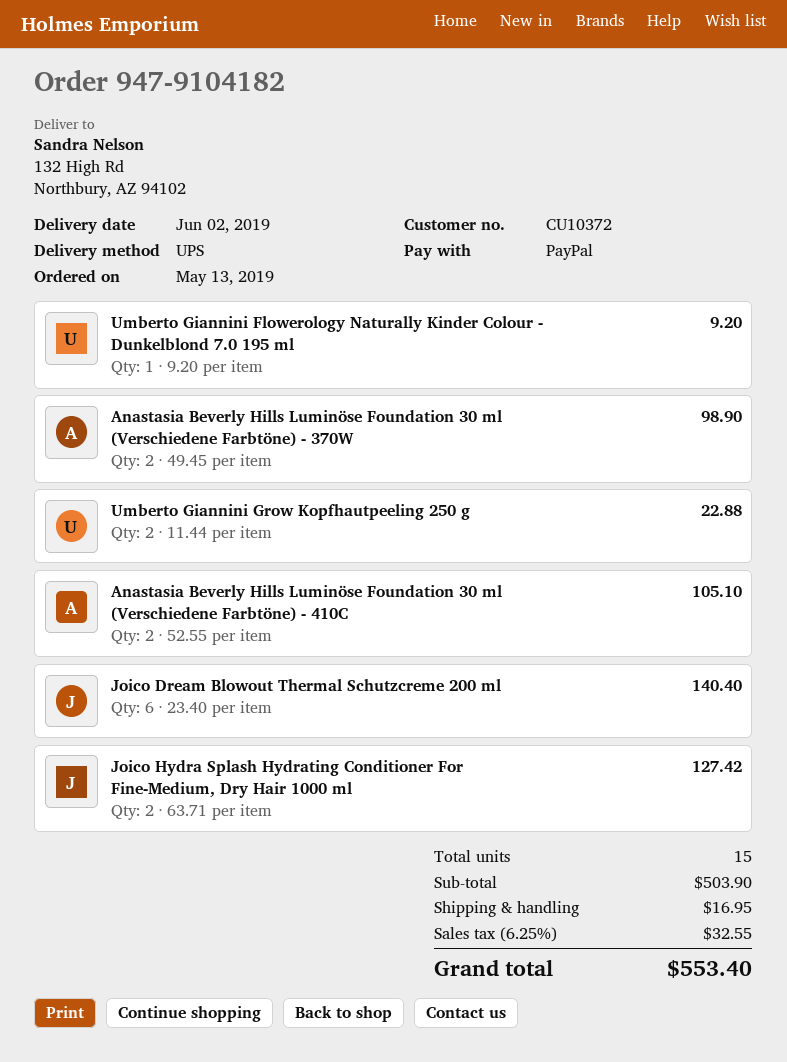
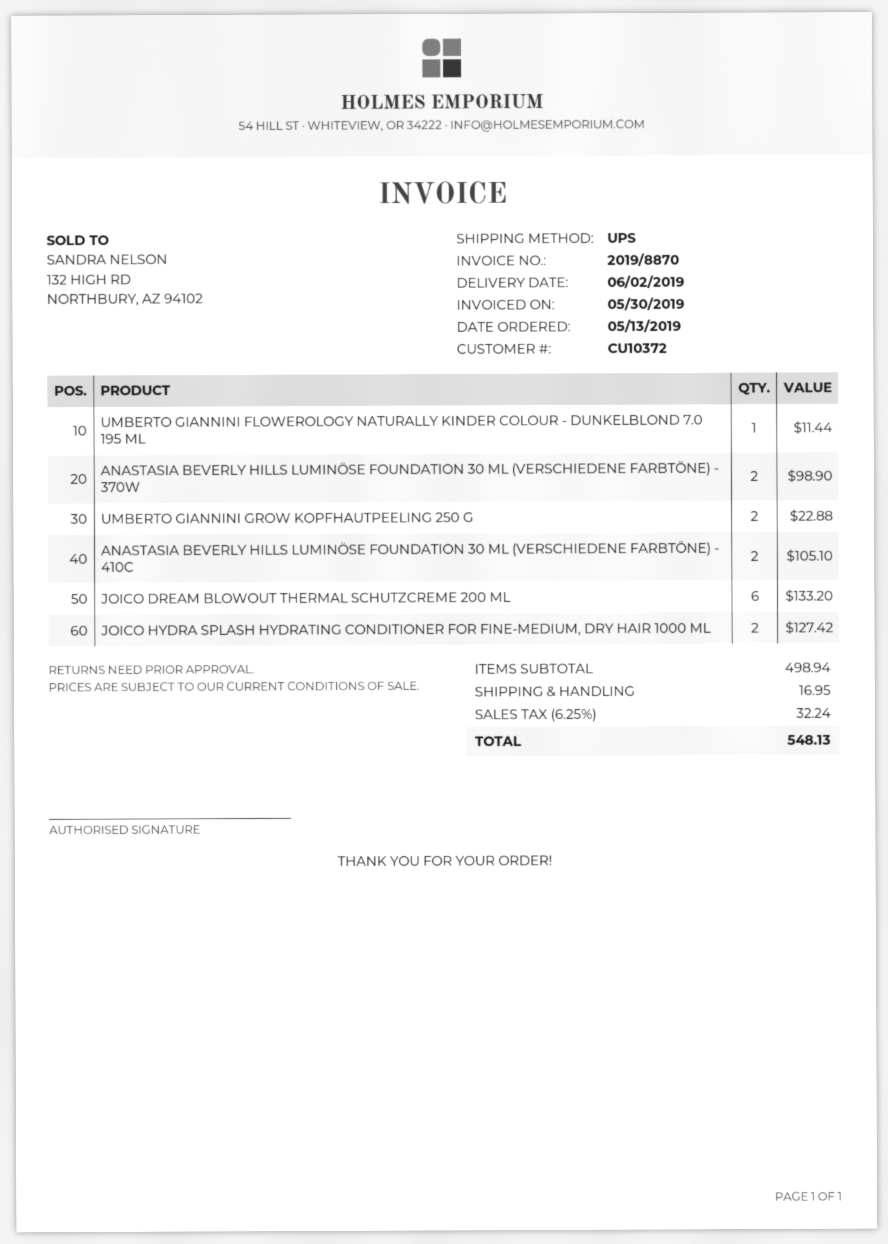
Umberto Giannini Flowerology Naturally Kinder Colour - Dunkelblond 7.0 195 ml: 1 for 9.20 -> 1 for 11.44
Joico Dream Blowout Thermal Schutzcreme 200 ml: 6 for 140.40 -> 6 for 133.20
subtotal: 503.90 -> 498.94
tax: 6.25% = 32.55 -> 6.25% = 32.24
total: 553.40 -> 548.13

